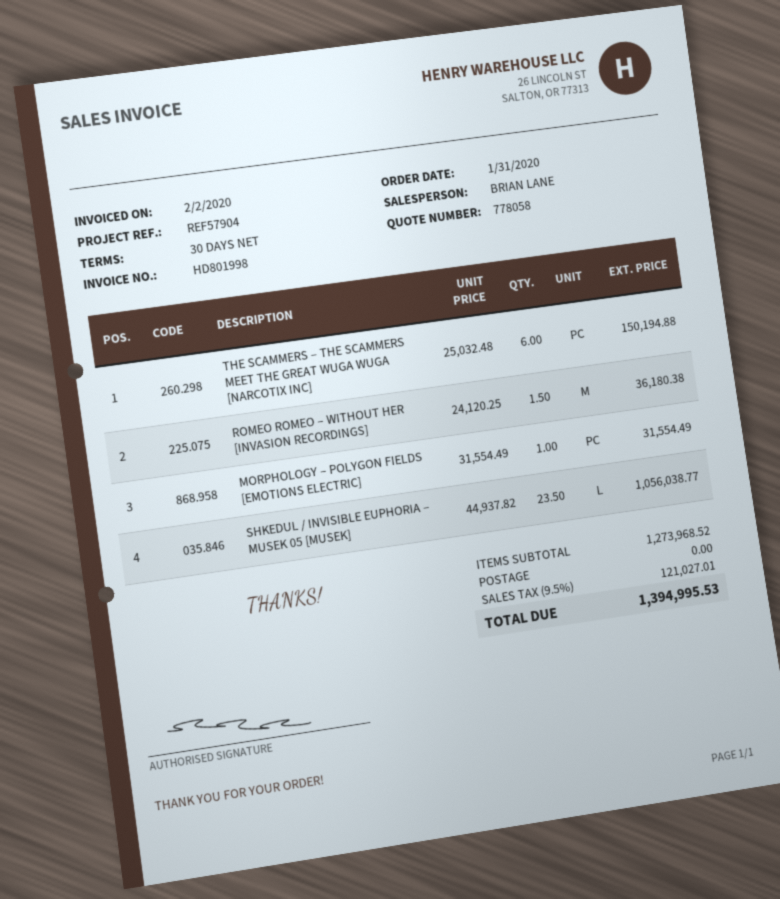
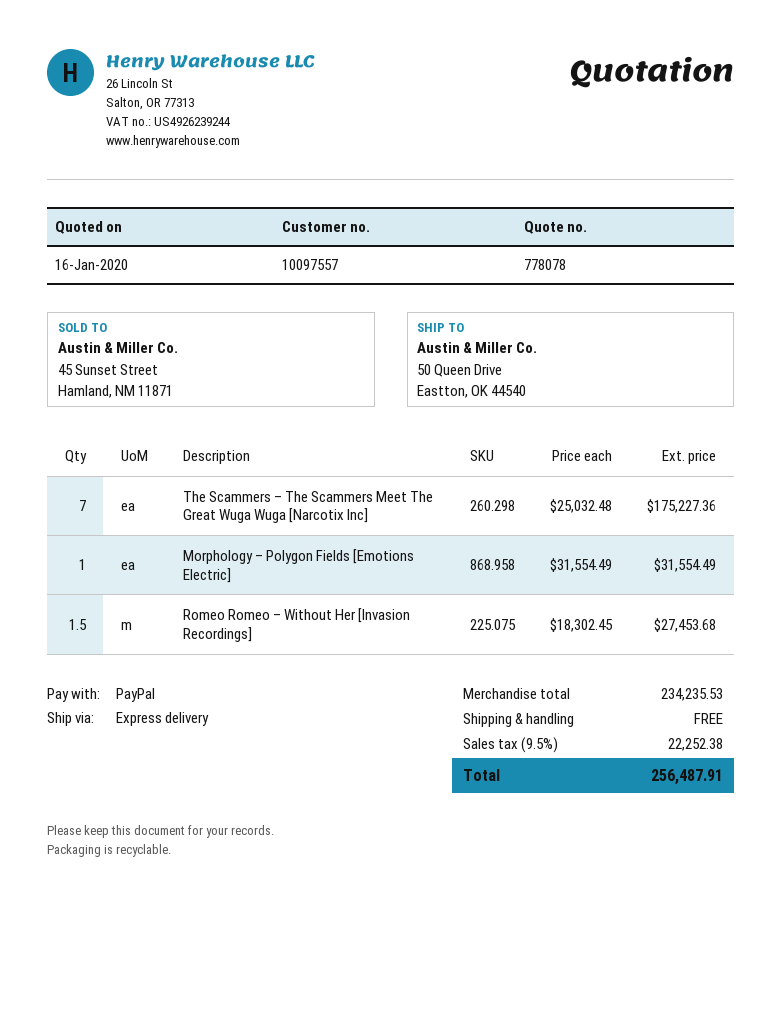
quote number: 778058 -> 778078
THE SCAMMERS – THE SCAMMERS MEET THE GREAT WUGA WUGA [NARCOTIX INC]: 6 x 25032.48 = 150194.88 -> 7 x 25032.48 = 175227.36
ROMEO ROMEO – WITHOUT HER [INVASION RECORDINGS]: 1.5 x 24120.25 = 36180.38 -> 1.5 x 18302.45 = 27453.68
SHKEDUL / INVISIBLE EUPHORIA – MUSEK 05 [MUSEK]: 23.5 x 44937.82 = 1056038.77 -> none
subtotal: 1273968.52 -> 234235.53
tax: 9.5% = 121027.01 -> 9.5% = 22252.38
total: 1394995.53 -> 256487.91

